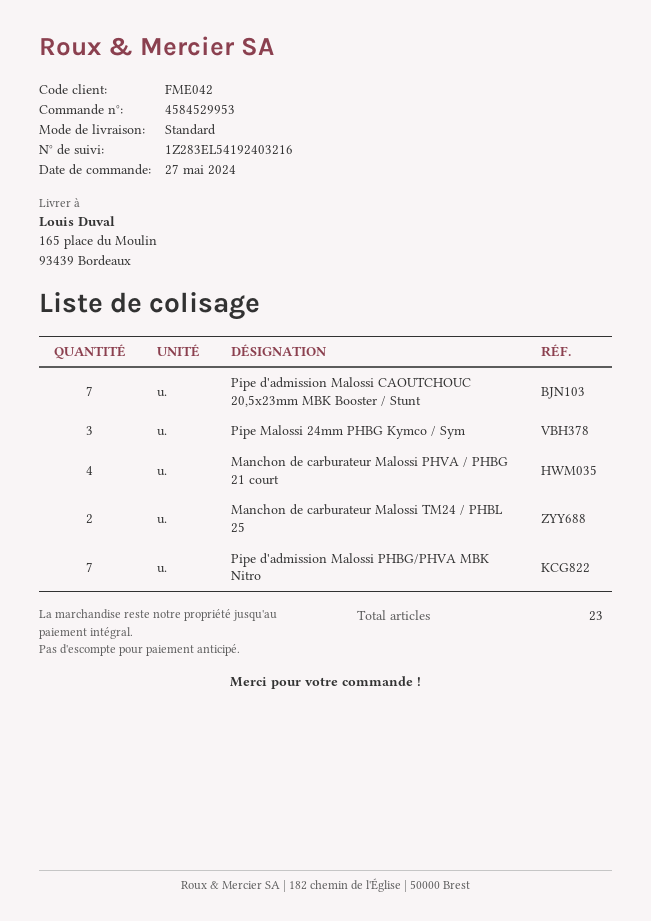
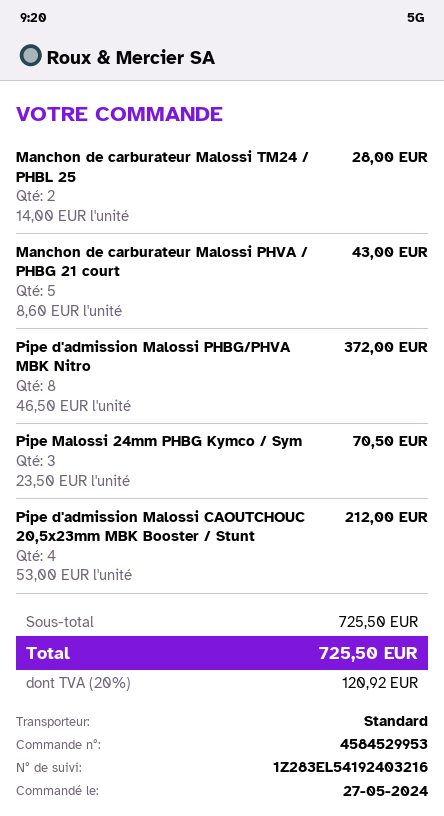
Pipe d'admission Malossi CAOUTCHOUC 20,5x23mm MBK Booster / Stunt: 7 -> 4
Manchon de carburateur Malossi PHVA / PHBG 21 court: 4 -> 5
Pipe d'admission Malossi PHBG/PHVA MBK Nitro: 7 -> 8

